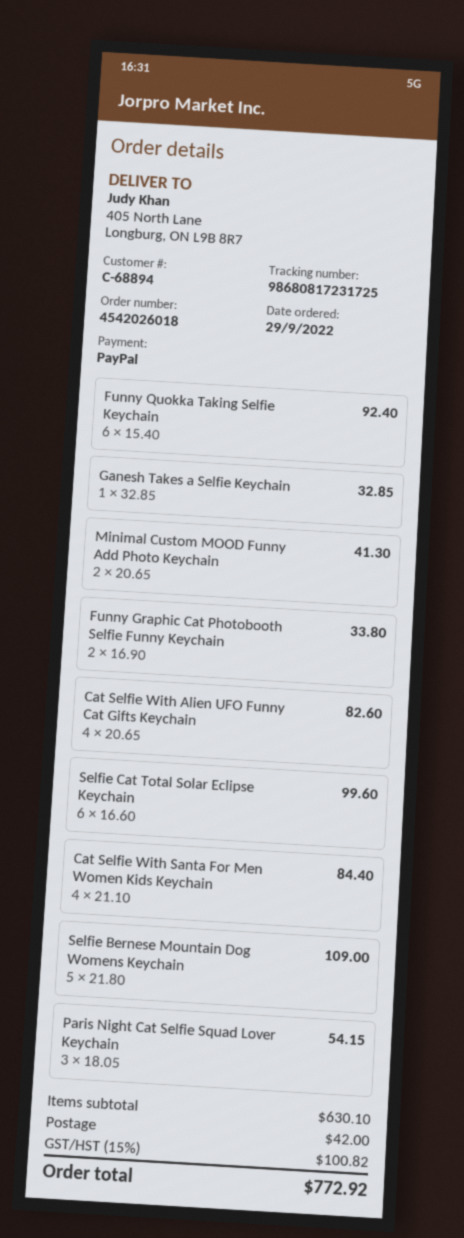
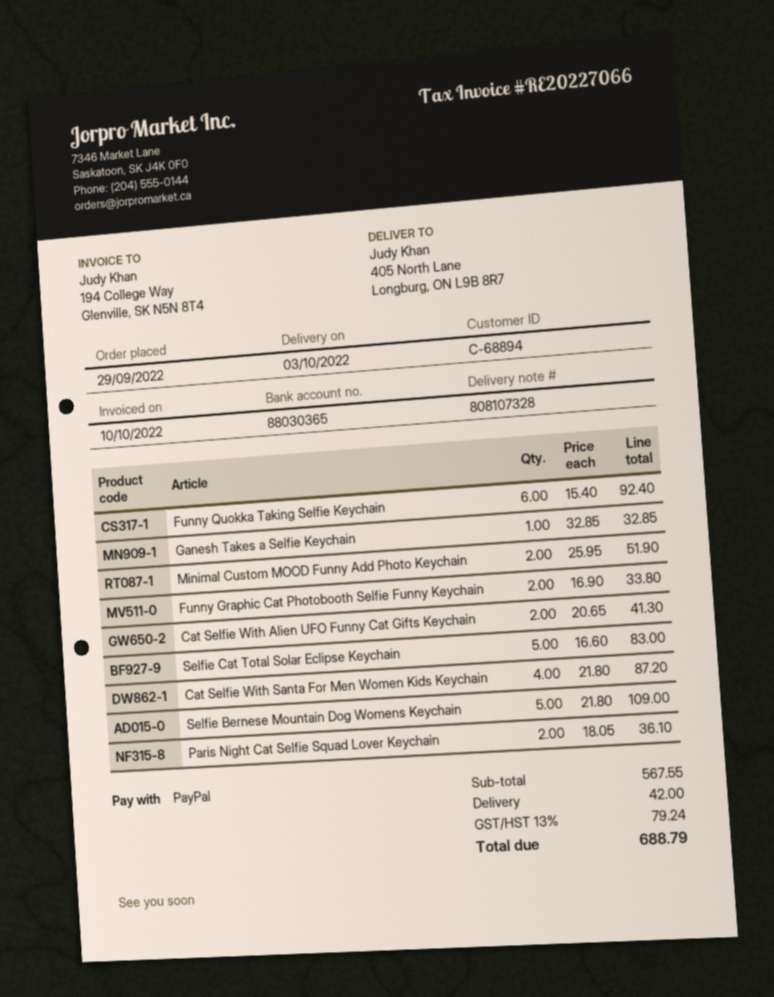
Minimal Custom MOOD Funny Add Photo Keychain: 2 x 20.65 = 41.30 -> 2 x 25.95 = 51.90
Cat Selfie With Alien UFO Funny Cat Gifts Keychain: 4 x 20.65 = 82.60 -> 2 x 20.65 = 41.30
Selfie Cat Total Solar Eclipse Keychain: 6 x 16.60 = 99.60 -> 5 x 16.60 = 83.00
Cat Selfie With Santa For Men Women Kids Keychain: 4 x 21.10 = 84.40 -> 4 x 21.80 = 87.20
Paris Night Cat Selfie Squad Lover Keychain: 3 x 18.05 = 54.15 -> 2 x 18.05 = 36.10
subtotal: 630.10 -> 567.55
tax: 15% = 100.82 -> 13% = 79.24
total: 772.92 -> 688.79

